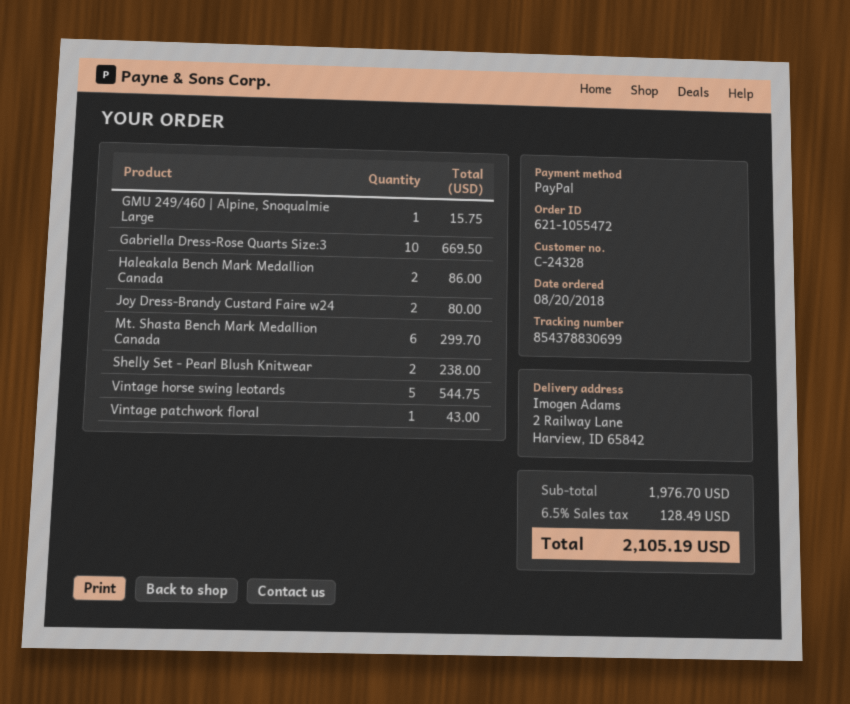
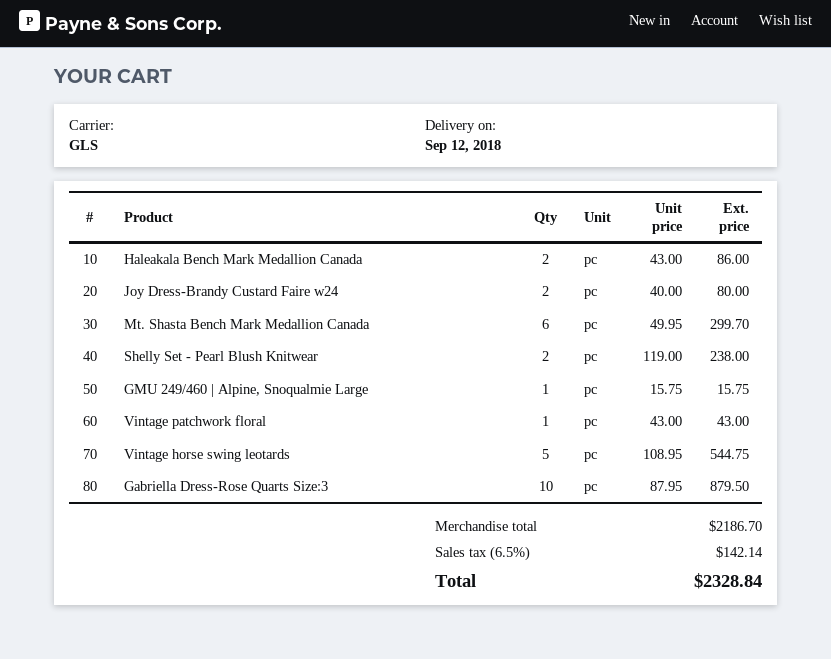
Gabriella Dress-Rose Quarts Size:3: 10 for 669.50 -> 10 for 879.50
subtotal: 1976.70 -> 2186.70
tax: 6.5% = 128.49 -> 6.5% = 142.14
total: 2105.19 -> 2328.84

